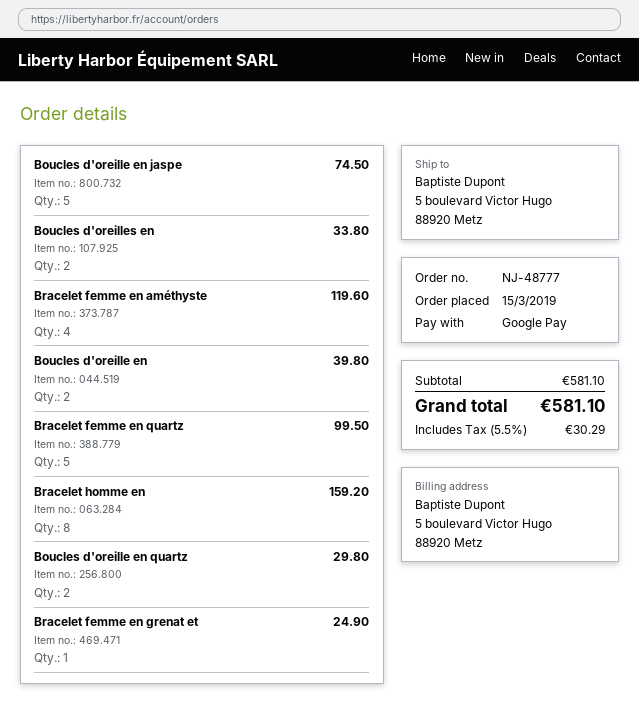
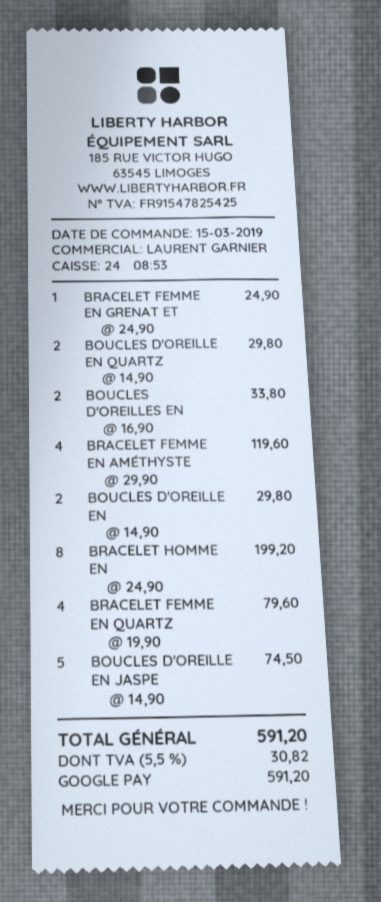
Boucles d'oreille en: 2 for 39.80 -> 2 for 29.80
Bracelet femme en quartz: 5 for 99.50 -> 4 for 79.60
Bracelet homme en: 8 for 159.20 -> 8 for 199.20
tax: 5.5% = 30.29 -> 5.5% = 30.82
total: 581.10 -> 591.20

